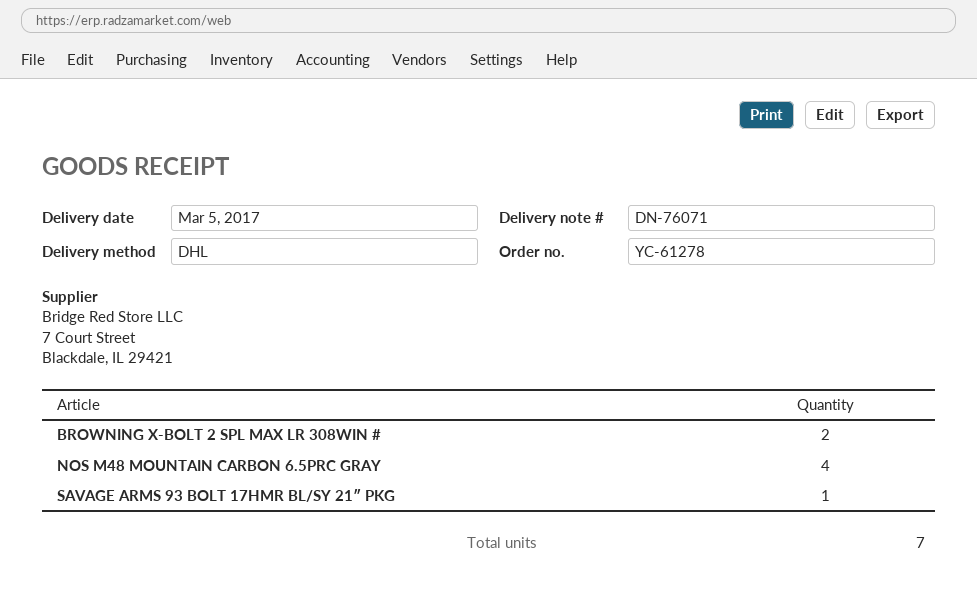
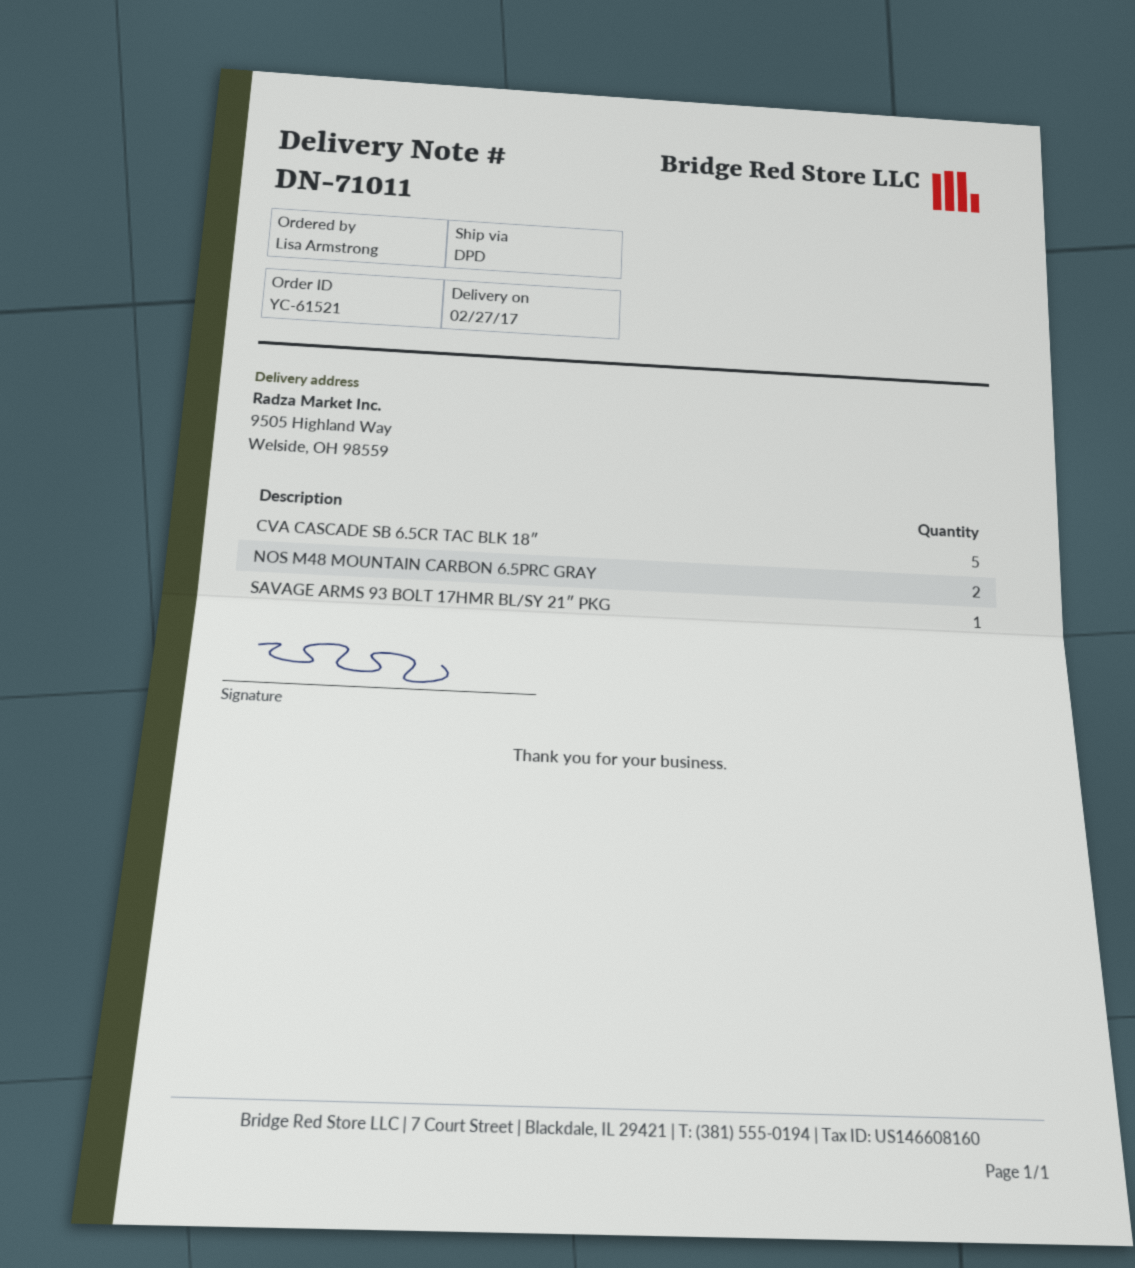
order number: YC-61278 -> YC-61521
delivery note number: DN-76071 -> DN-71011
delivery date: 2017-03-05 -> 2017-02-27
shipping method: DHL -> DPD
BROWNING X-BOLT 2 SPL MAX LR 308WIN #: 2 -> none
NOS M48 MOUNTAIN CARBON 6.5PRC GRAY: 4 -> 2
CVA CASCADE SB 6.5CR TAC BLK 18″: none -> 5

